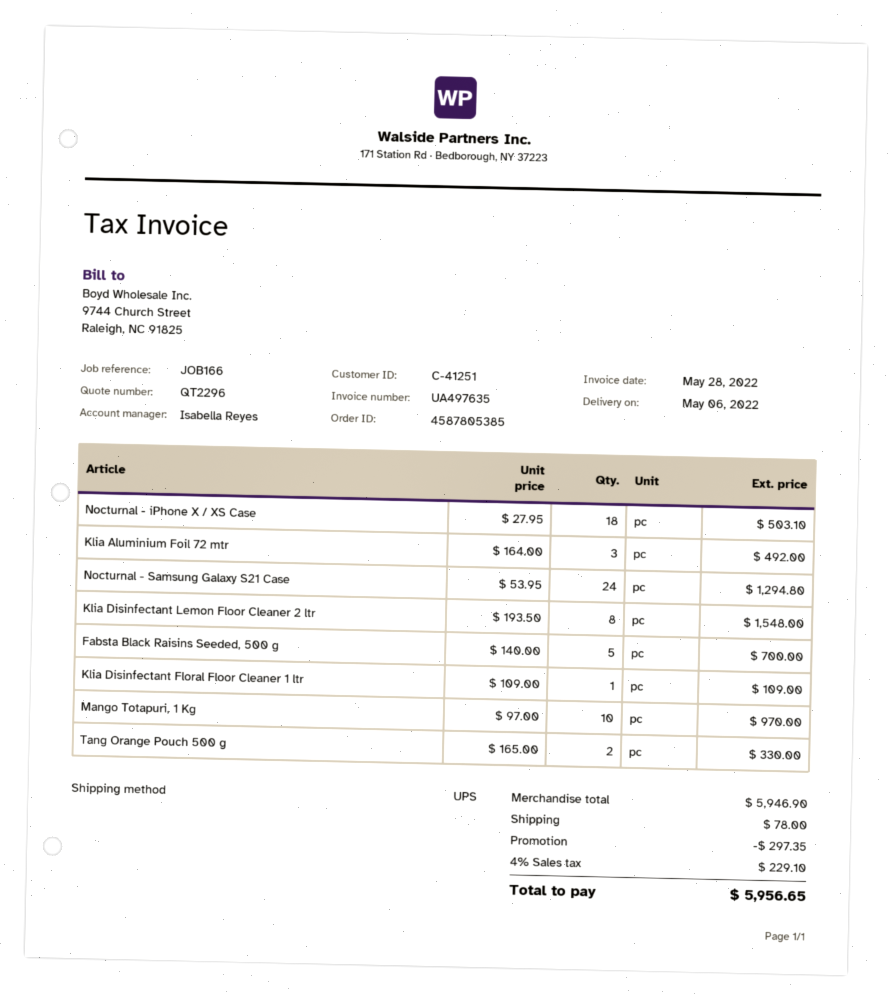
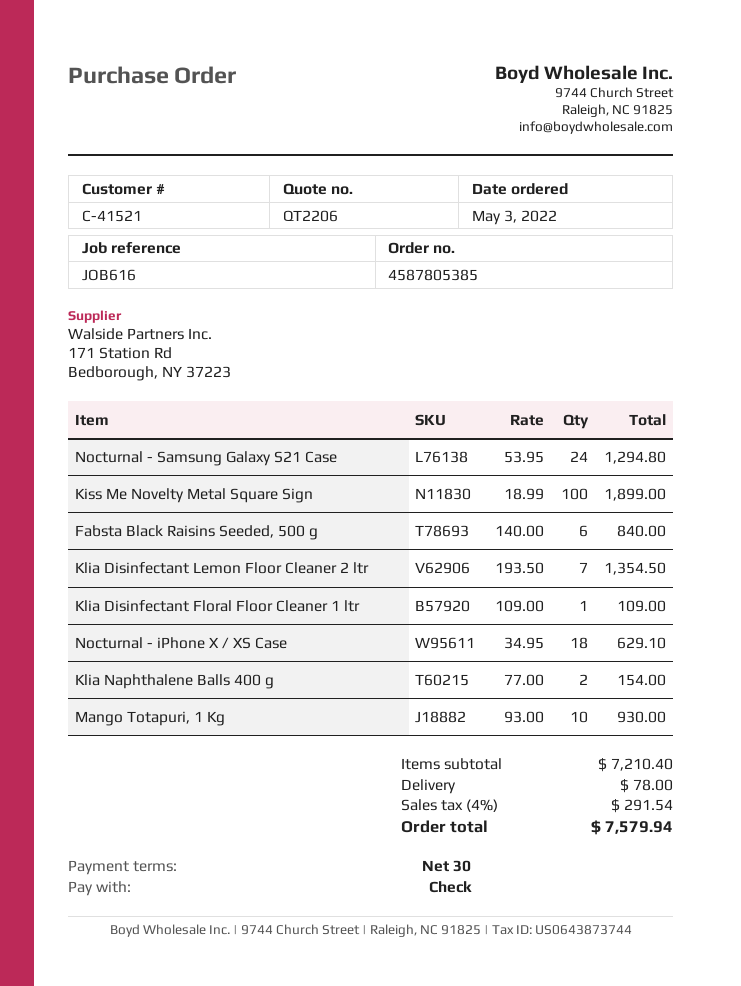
quote number: QT2296 -> QT2206
customer number: C-41251 -> C-41521
reference: JOB166 -> JOB616
Nocturnal - iPhone X / XS Case: 18 x 27.95 = 503.10 -> 18 x 34.95 = 629.10
Klia Aluminium Foil 72 mtr: 3 x 164.00 = 492.00 -> none
Klia Disinfectant Lemon Floor Cleaner 2 ltr: 8 x 193.50 = 1548.00 -> 7 x 193.50 = 1354.50
Fabsta Black Raisins Seeded, 500 g: 5 x 140.00 = 700.00 -> 6 x 140.00 = 840.00
Mango Totapuri, 1 Kg: 10 x 97.00 = 970.00 -> 10 x 93.00 = 930.00
Tang Orange Pouch 500 g: 2 x 165.00 = 330.00 -> none
Kiss Me Novelty Metal Square Sign: none -> 100 x 18.99 = 1899.00
Klia Naphthalene Balls 400 g: none -> 2 x 77.00 = 154.00
subtotal: 5946.90 -> 7210.40
discount: 297.35 -> none
tax: 4% = 229.10 -> 4% = 291.54
total: 5956.65 -> 7579.94

